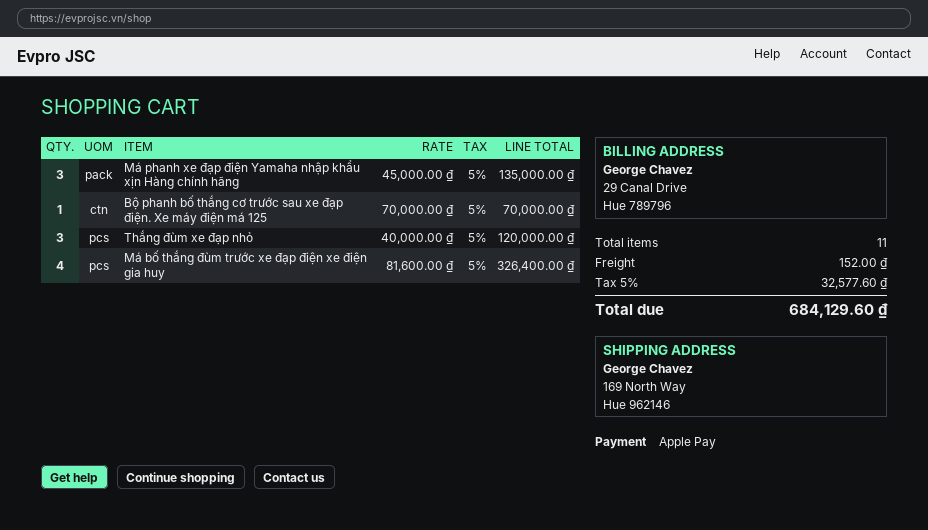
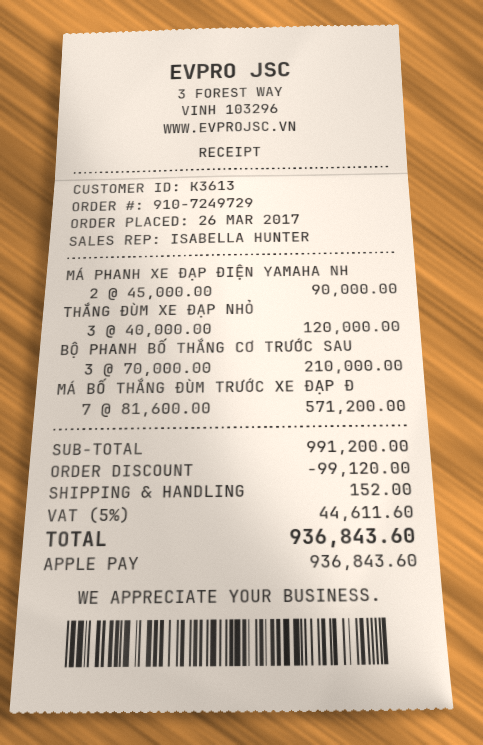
Má phanh xe đạp điện Yamaha nhập khẩu xịn Hàng chính hãng: 3 x 45000.00 = 135000.00 -> 2 x 45000.00 = 90000.00
Bộ phanh bố thắng cơ trước sau xe đạp điện. Xe máy điện má 125: 1 x 70000.00 = 70000.00 -> 3 x 70000.00 = 210000.00
Má bố thắng đùm trước xe đạp điện xe điện gia huy: 4 x 81600.00 = 326400.00 -> 7 x 81600.00 = 571200.00
discount: none -> 99120.00
tax: 5% = 32577.60 -> 5% = 44611.60
total: 684129.60 -> 936843.60

